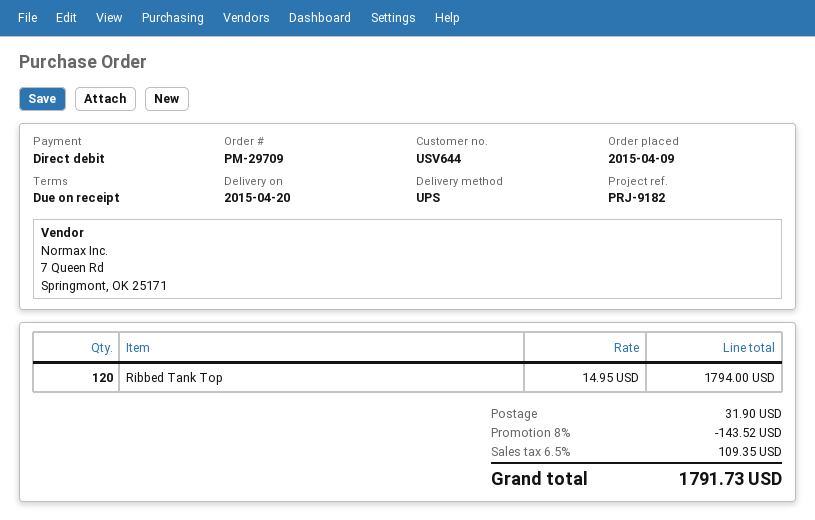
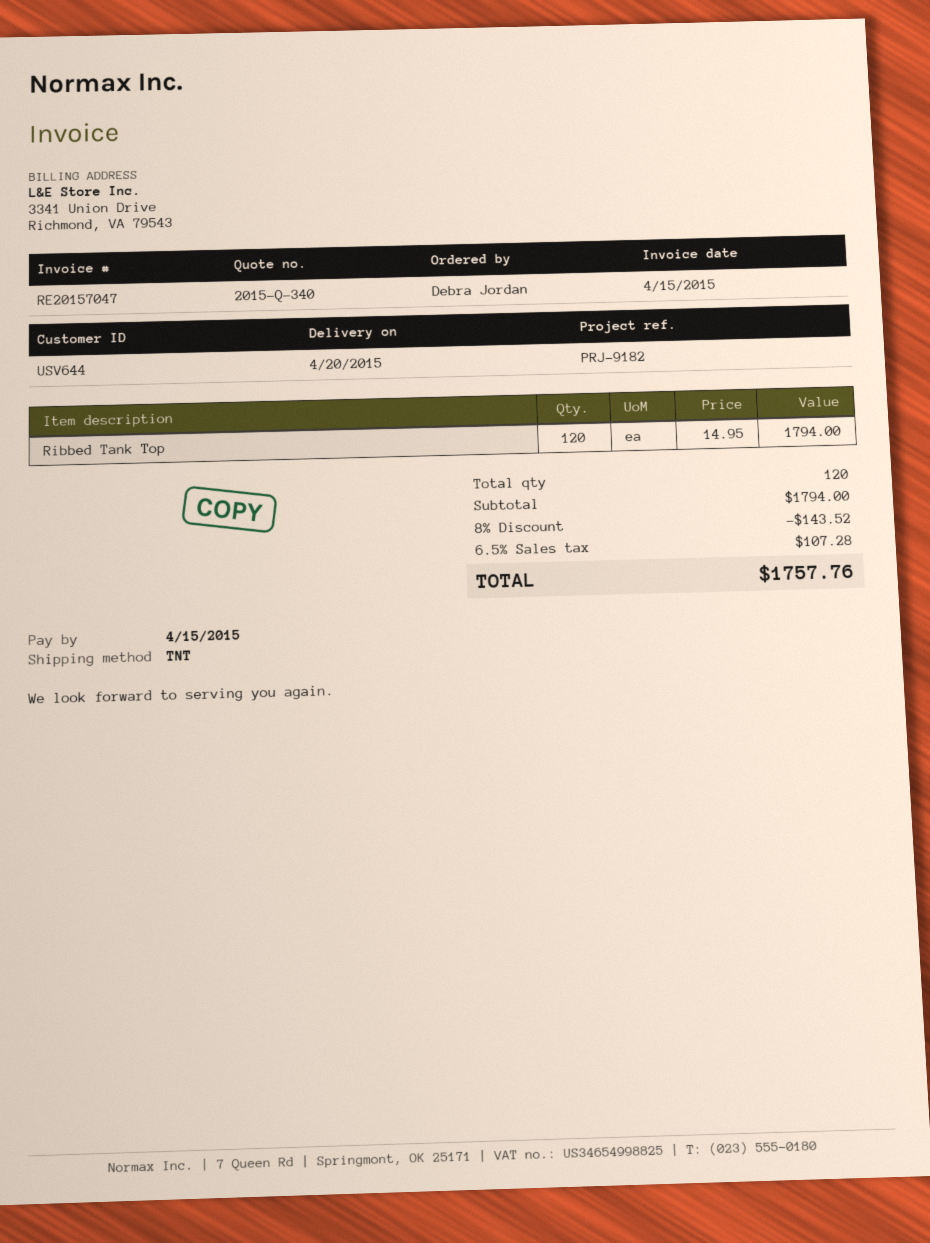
shipping method: UPS -> TNT
shipping: 31.90 -> none
tax: 6.5% = 109.35 -> 6.5% = 107.28
total: 1791.73 -> 1757.76

